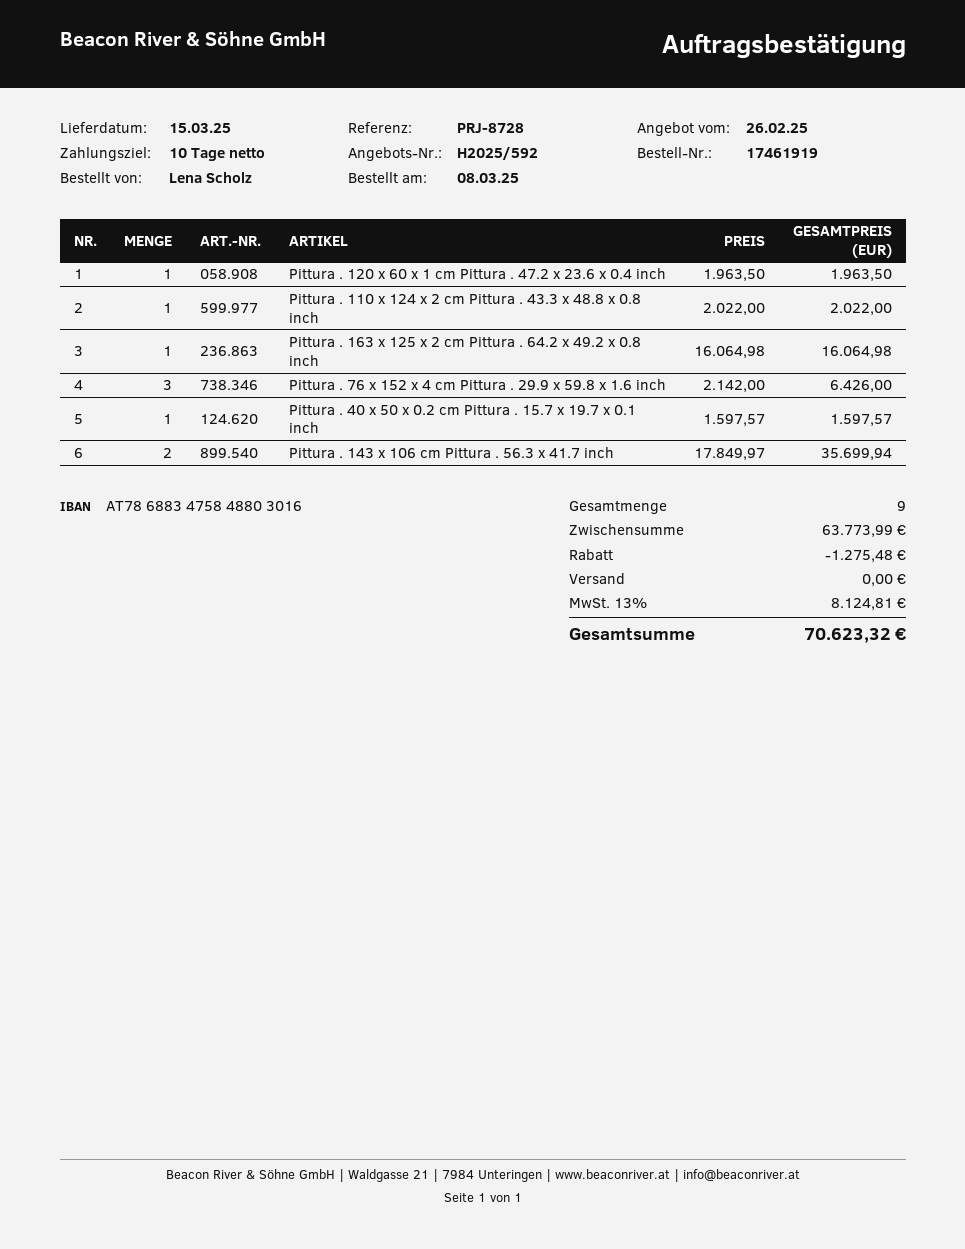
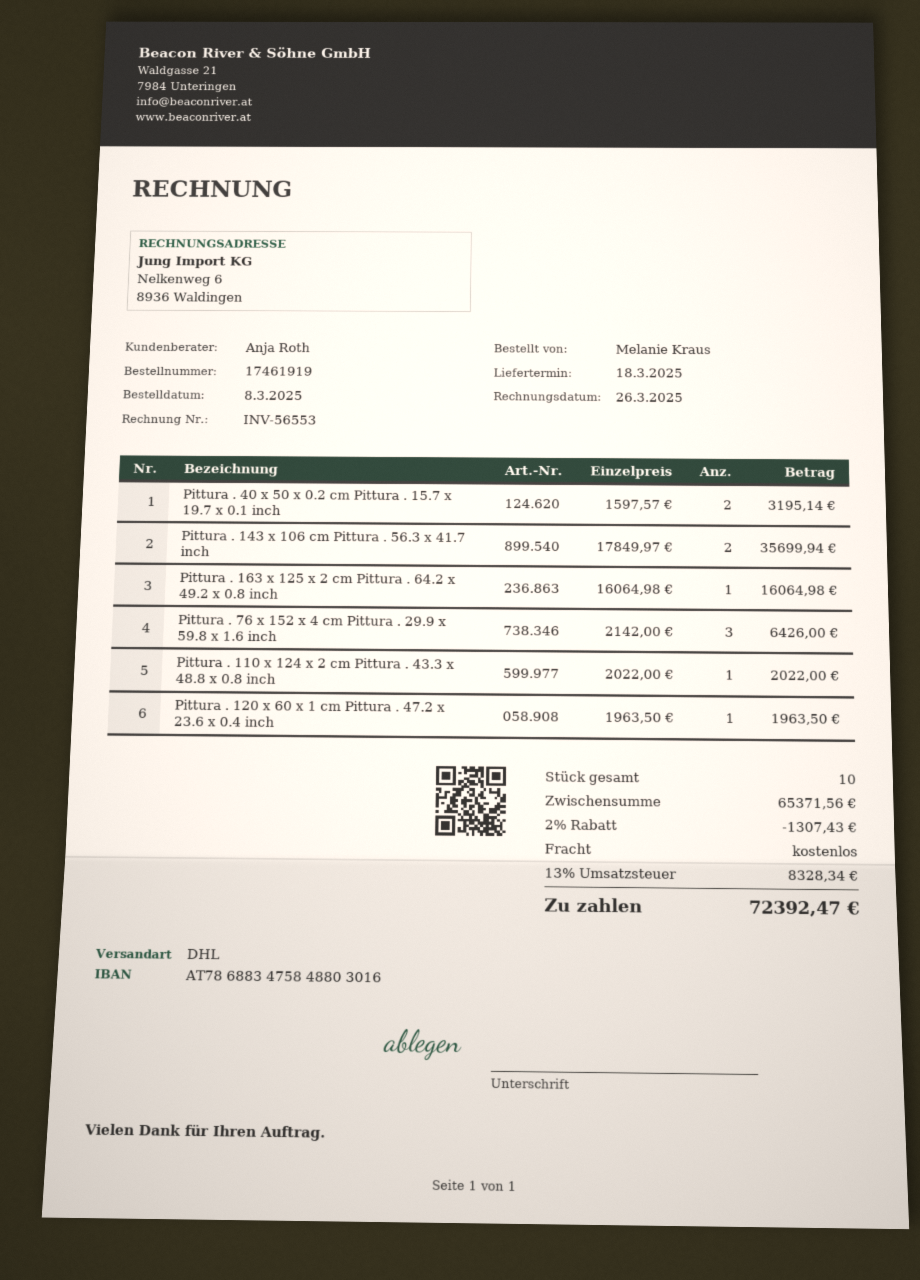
delivery date: 2025-03-15 -> 2025-03-18
ordered by: Lena Scholz -> Melanie Kraus
Pittura . 40 x 50 x 0.2 cm Pittura . 15.7 x 19.7 x 0.1 inch: 1 x 1597.57 = 1597.57 -> 2 x 1597.57 = 3195.14
total quantity: 9 -> 10
subtotal: 63773.99 -> 65371.56
discount: 1275.48 -> 1307.43
tax: 13% = 8124.81 -> 13% = 8328.34
total: 70623.32 -> 72392.47

